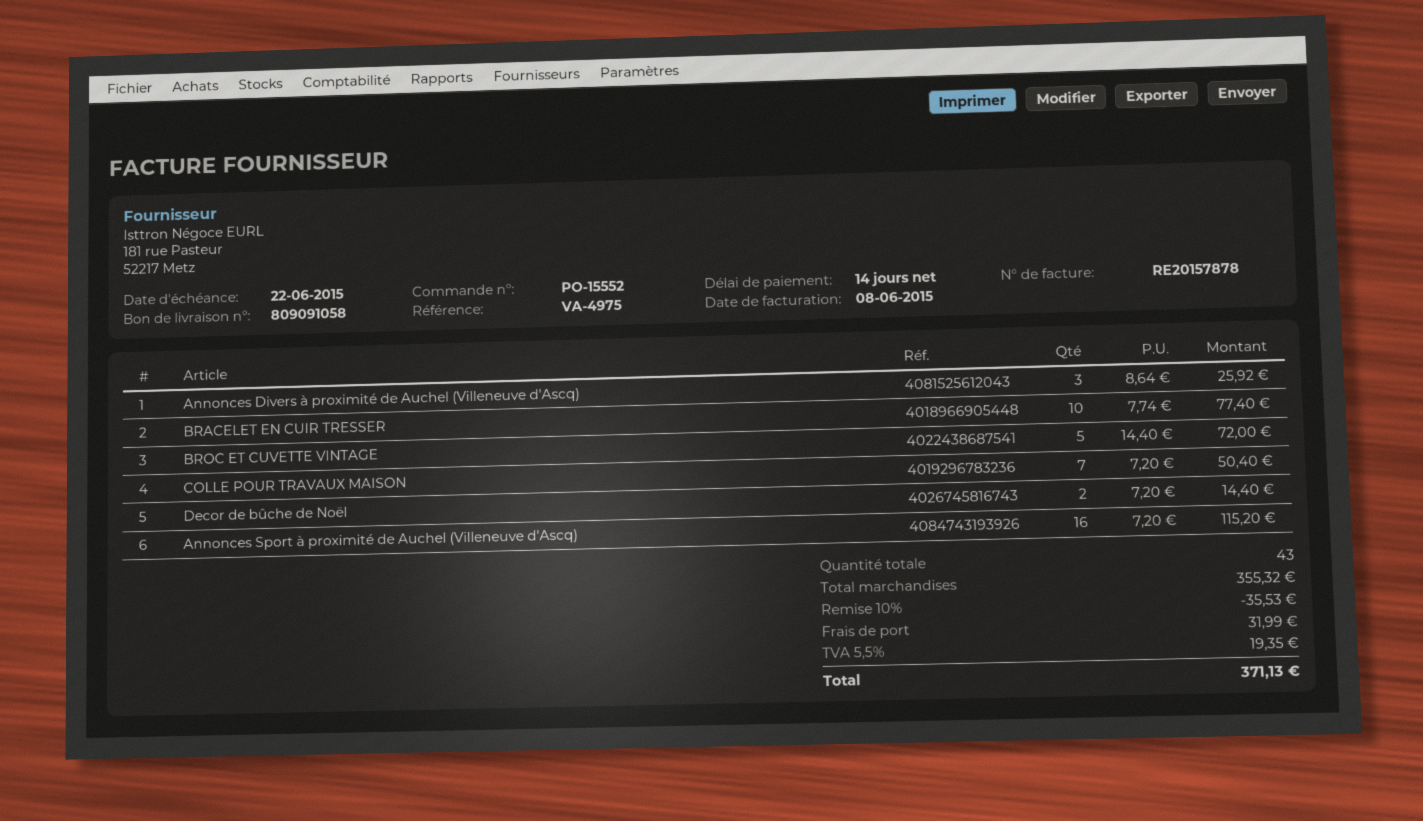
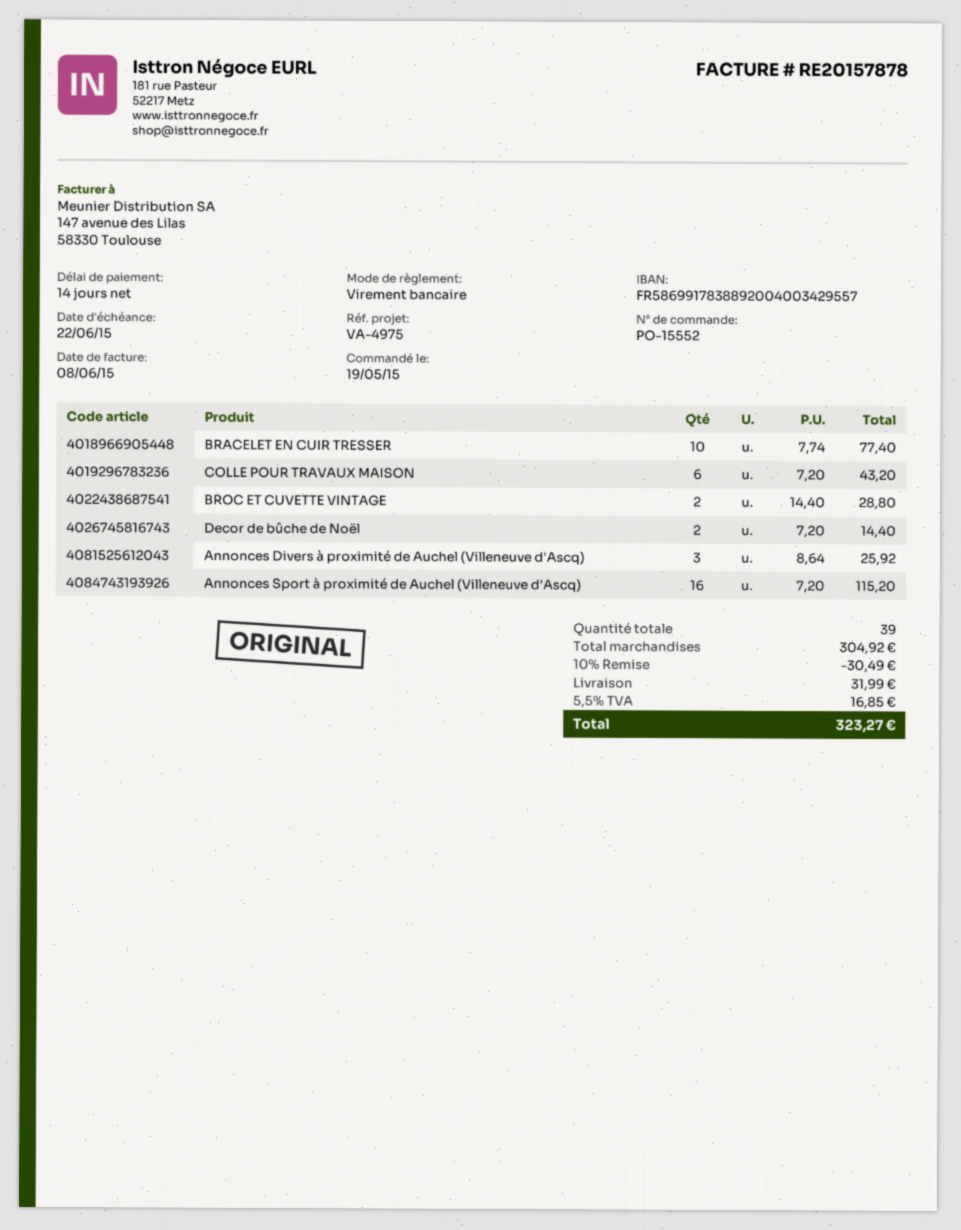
BROC ET CUVETTE VINTAGE: 5 x 14.40 = 72.00 -> 2 x 14.40 = 28.80
COLLE POUR TRAVAUX MAISON: 7 x 7.20 = 50.40 -> 6 x 7.20 = 43.20
total quantity: 43 -> 39
subtotal: 355.32 -> 304.92
discount: 10% = 35.53 -> 10% = 30.49
tax: 5.5% = 19.35 -> 5.5% = 16.85
total: 371.13 -> 323.27

